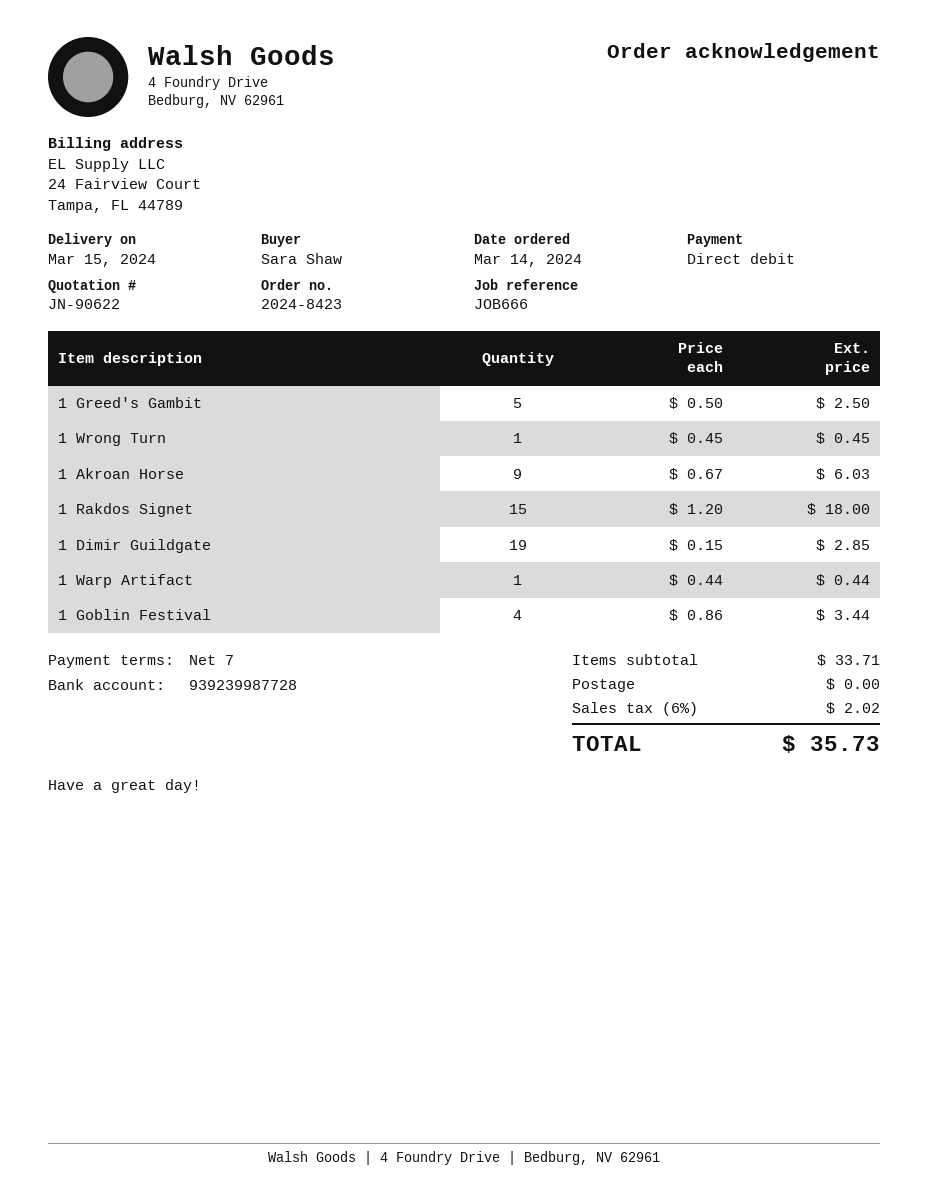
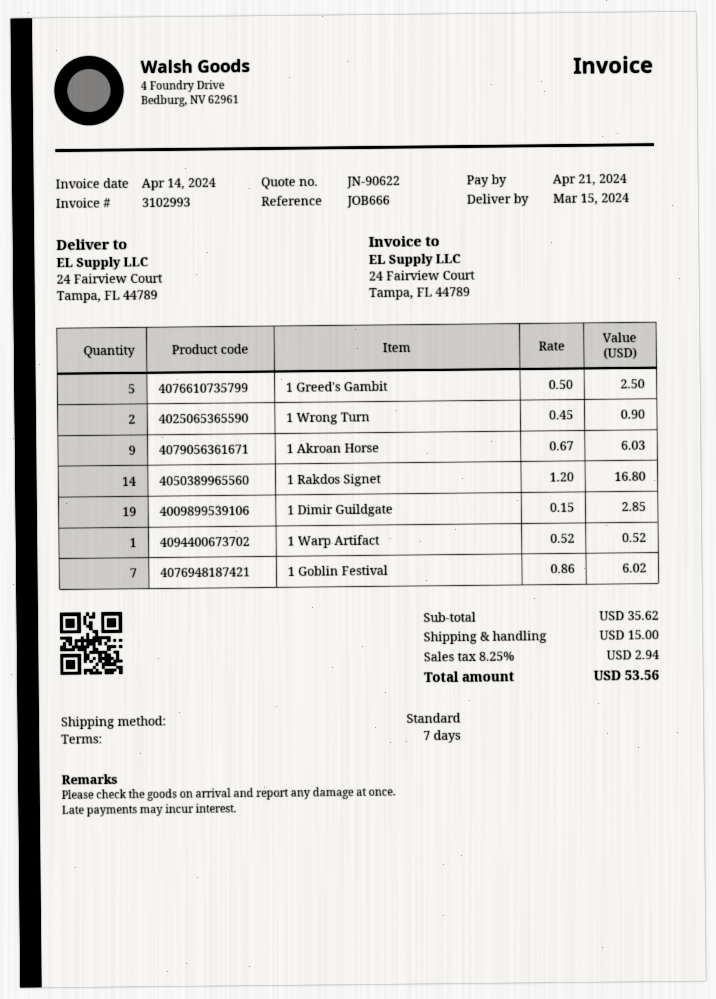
1 Wrong Turn: 1 x 0.45 = 0.45 -> 2 x 0.45 = 0.90
1 Rakdos Signet: 15 x 1.20 = 18.00 -> 14 x 1.20 = 16.80
1 Warp Artifact: 1 x 0.44 = 0.44 -> 1 x 0.52 = 0.52
1 Goblin Festival: 4 x 0.86 = 3.44 -> 7 x 0.86 = 6.02
subtotal: 33.71 -> 35.62
shipping: 0.00 -> 15.00
tax: 6% = 2.02 -> 8.25% = 2.94
total: 35.73 -> 53.56

